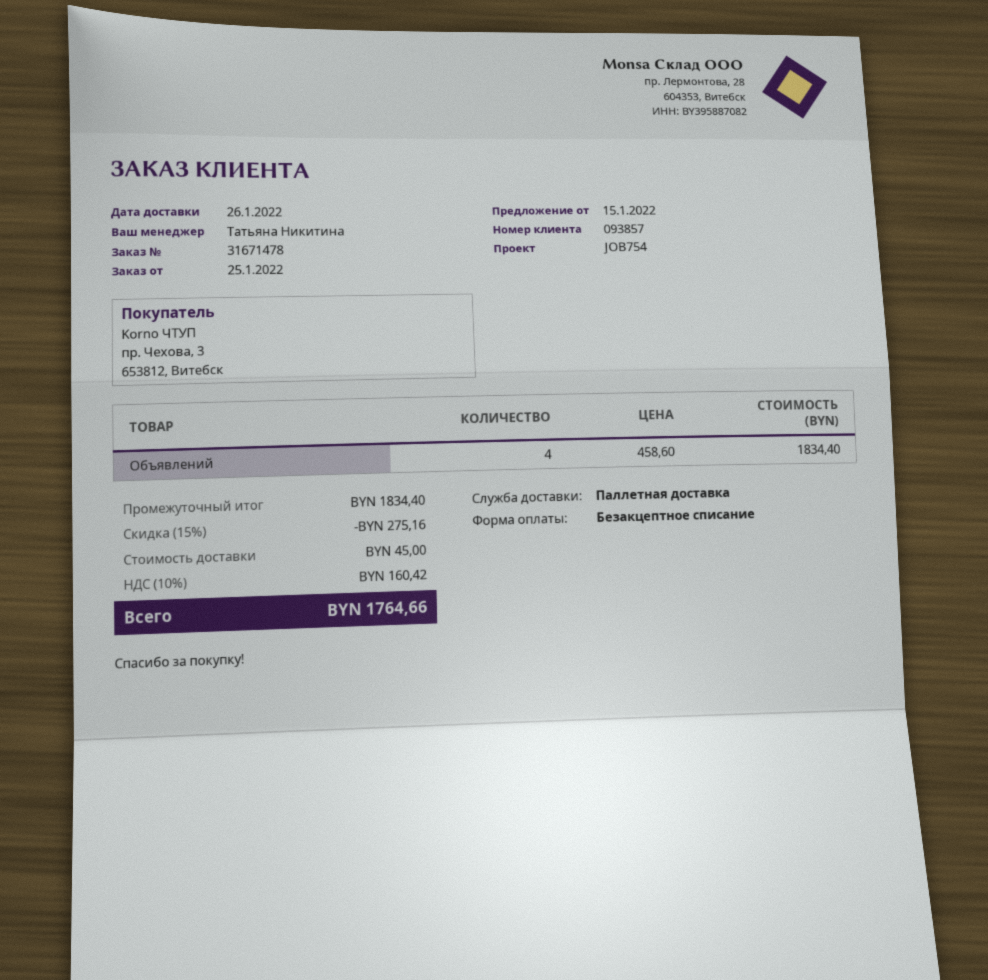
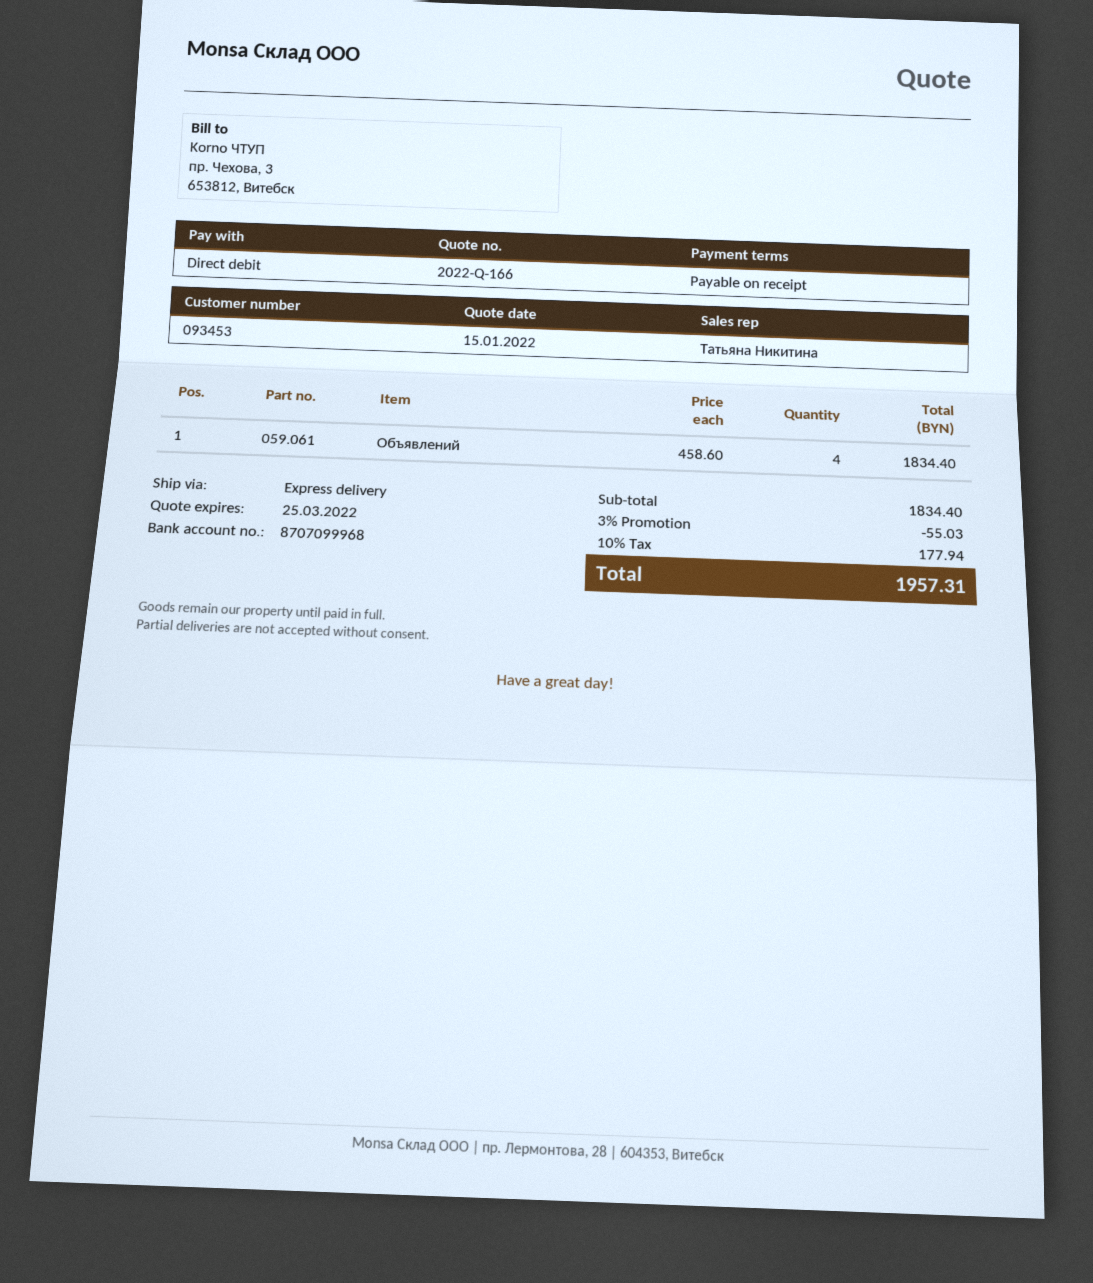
customer number: 093857 -> 093453
shipping method: pallet freight -> express
discount: 15% = 275.16 -> 3% = 55.03
shipping: 45.00 -> none
tax: 10% = 160.42 -> 10% = 177.94
total: 1764.66 -> 1957.31

